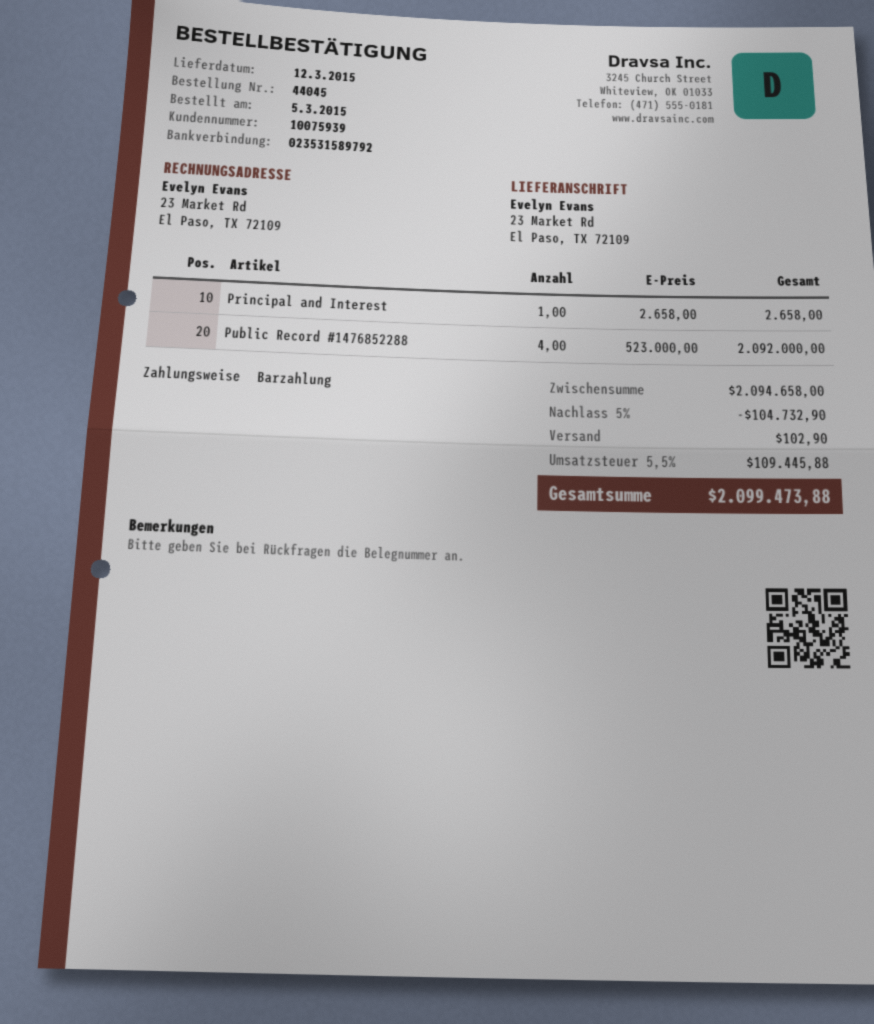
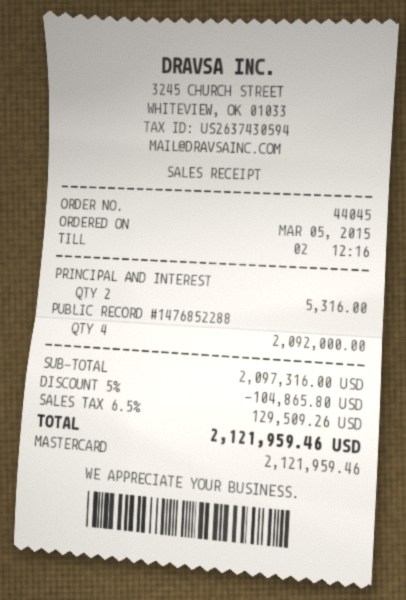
payment method: cash -> Mastercard
Principal and Interest: 1 for 2658.00 -> 2 for 5316.00
subtotal: 2094658.00 -> 2097316.00
discount: 5% = 104732.90 -> 5% = 104865.80
shipping: 102.90 -> none
tax: 5.5% = 109445.88 -> 6.5% = 129509.26
total: 2099473.88 -> 2121959.46

